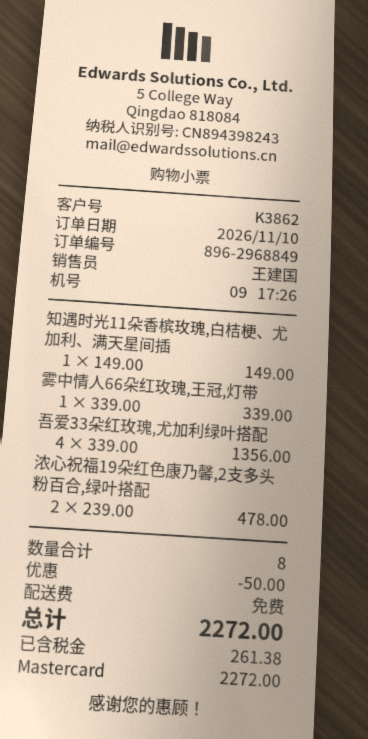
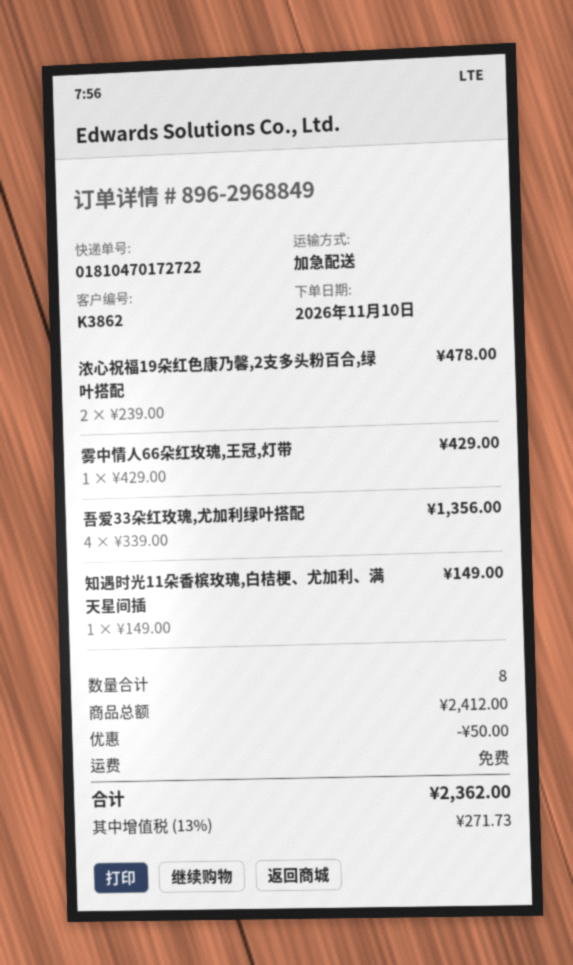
雾中情人66朵红玫瑰,王冠,灯带: 1 x 339.00 = 339.00 -> 1 x 429.00 = 429.00
tax: 261.38 -> 271.73
total: 2272.00 -> 2362.00

